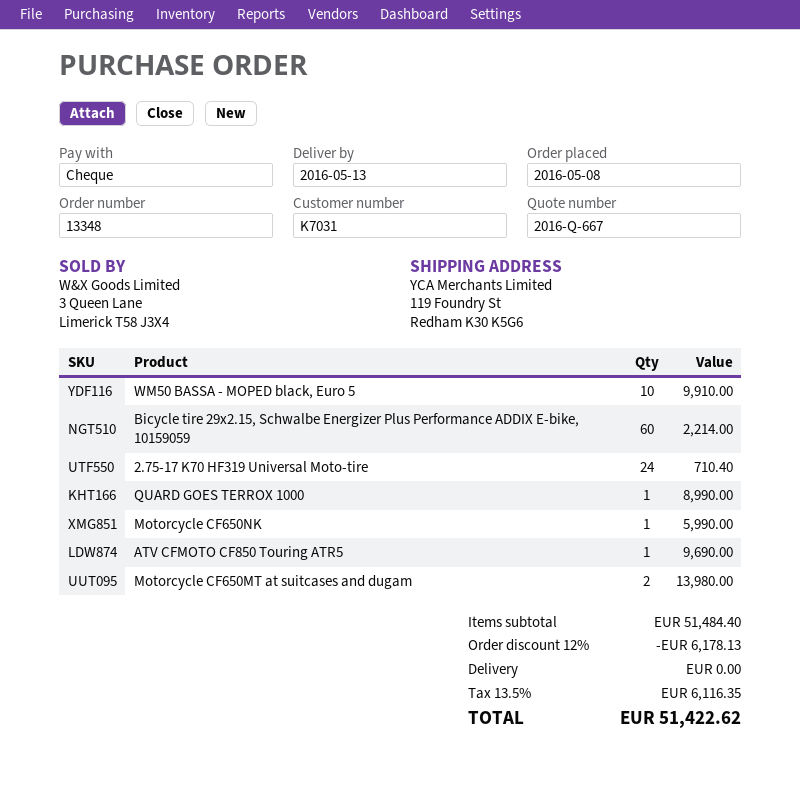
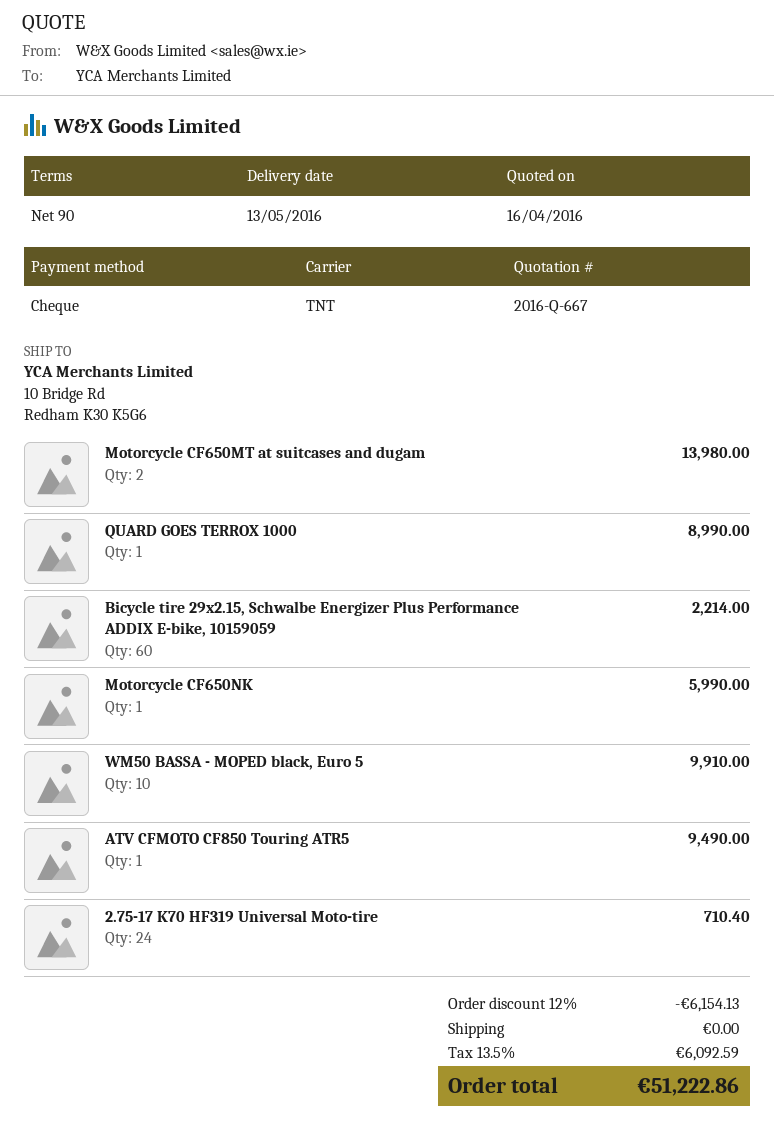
ship to: 119 Foundry St, Redham K30 K5G6 -> 10 Bridge Rd, Redham K30 K5G6
ATV CFMOTO CF850 Touring ATR5: 1 for 9690.00 -> 1 for 9490.00
discount: 12% = 6178.13 -> 12% = 6154.13
tax: 13.5% = 6116.35 -> 13.5% = 6092.59
total: 51422.62 -> 51222.86

